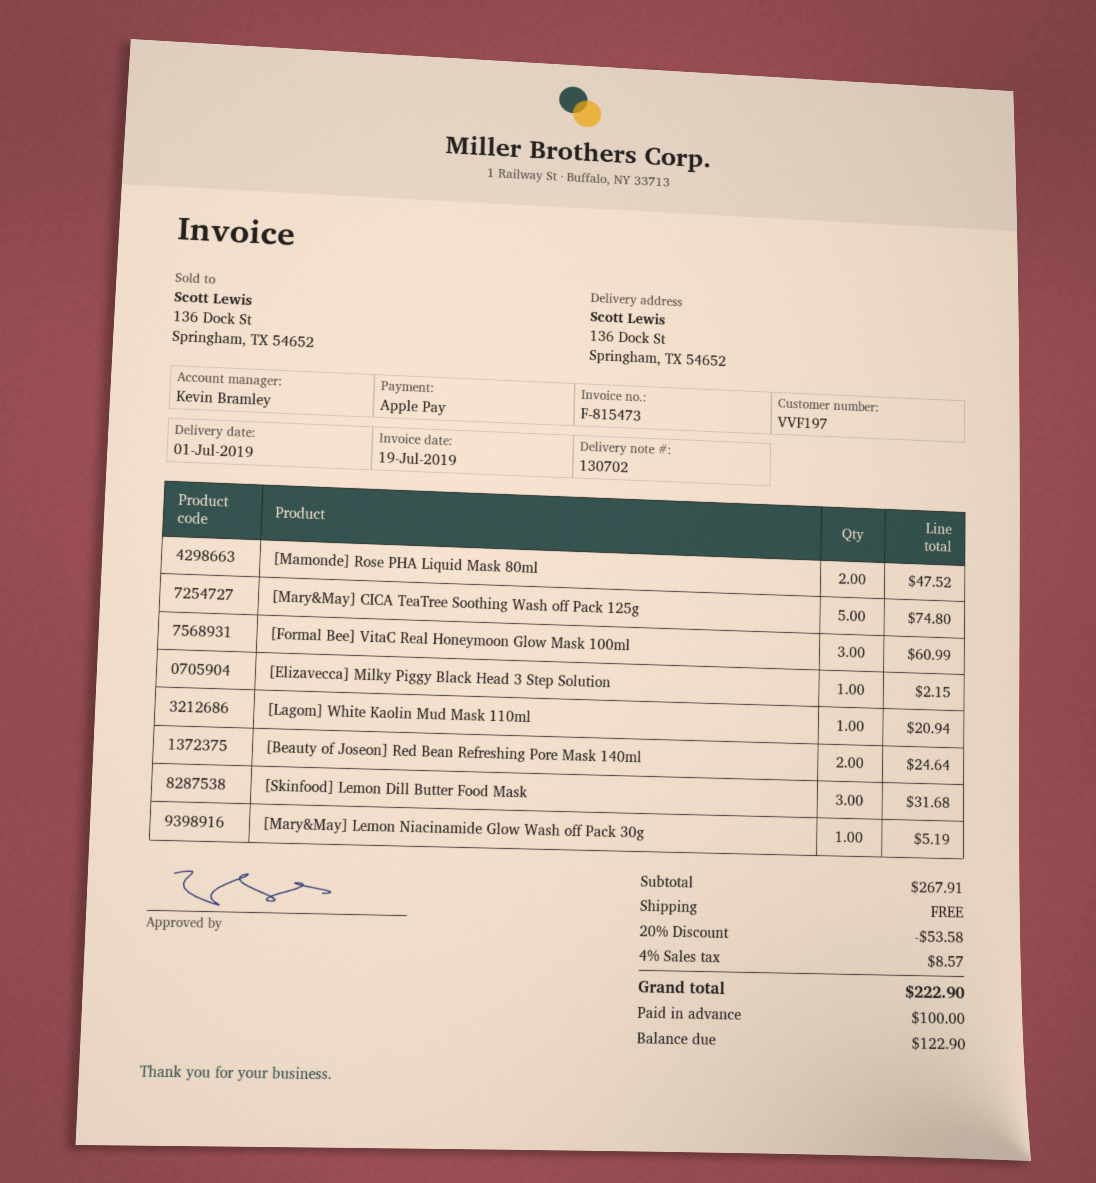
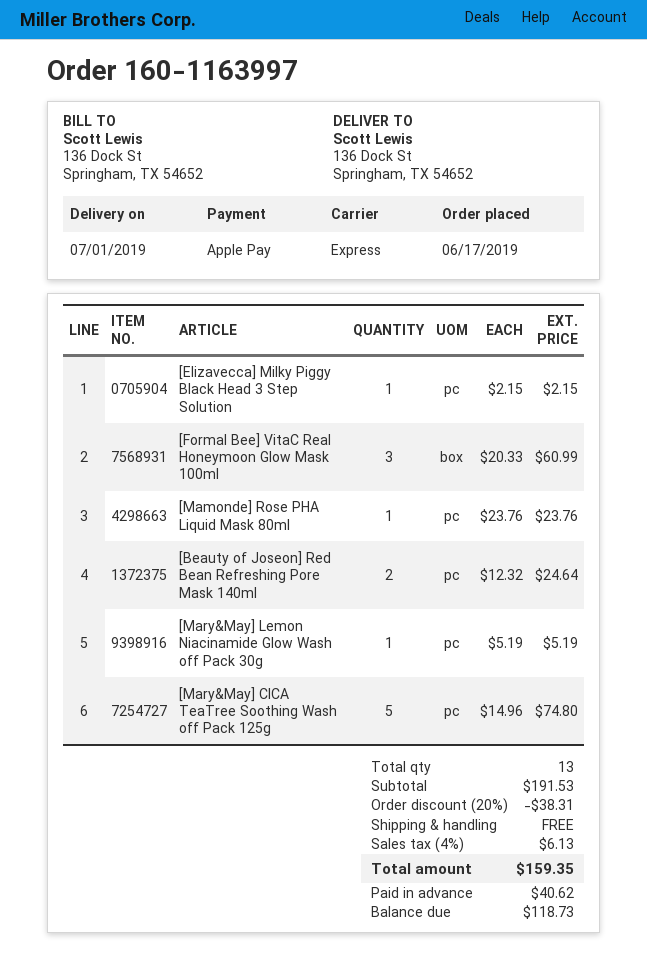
[Mamonde] Rose PHA Liquid Mask 80ml: 2 for 47.52 -> 1 for 23.76
[Lagom] White Kaolin Mud Mask 110ml: 1 for 20.94 -> none
[Skinfood] Lemon Dill Butter Food Mask: 3 for 31.68 -> none
subtotal: 267.91 -> 191.53
discount: 20% = 53.58 -> 20% = 38.31
tax: 4% = 8.57 -> 4% = 6.13
total: 222.90 -> 159.35
deposit: 100.00 -> 40.62
balance: 122.90 -> 118.73

